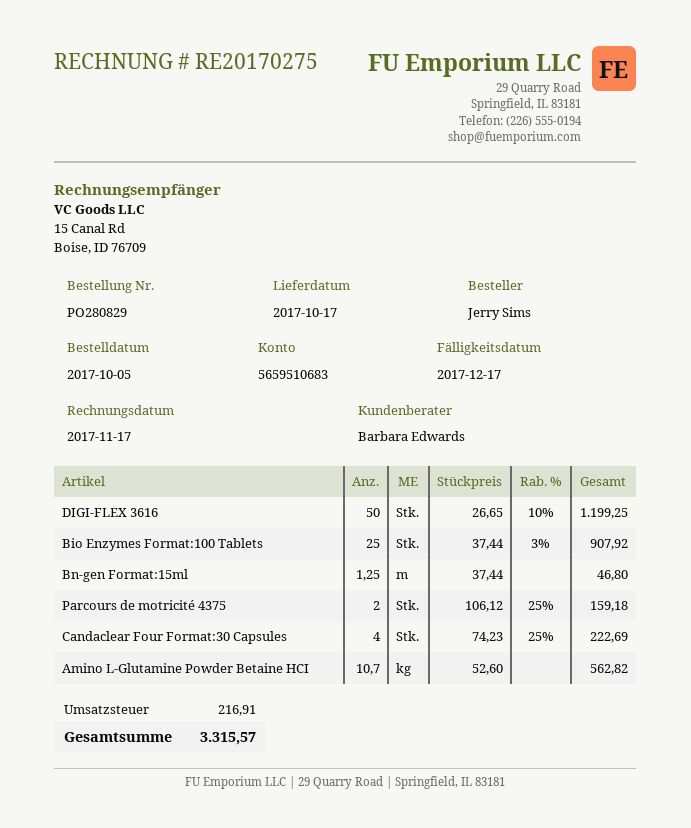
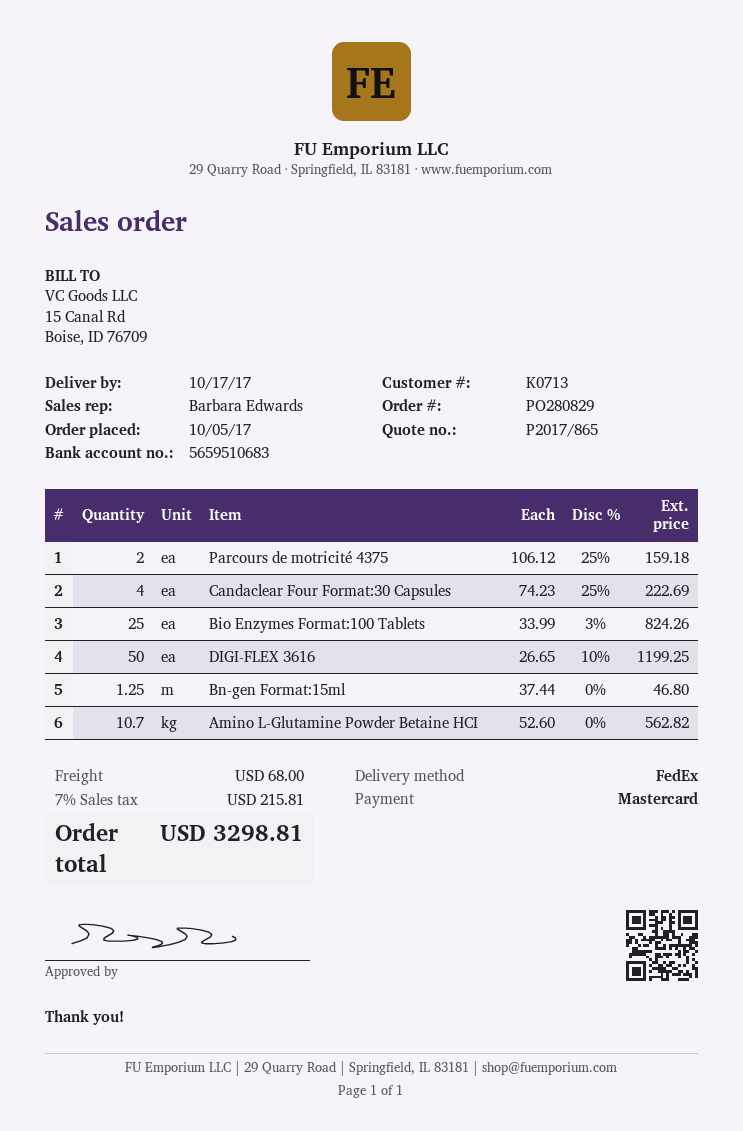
Bio Enzymes Format:100 Tablets: 25 x 37.44 - 3% = 907.92 -> 25 x 33.99 - 3% = 824.26
shipping: none -> 68.00
tax: 216.91 -> 215.81
total: 3315.57 -> 3298.81

